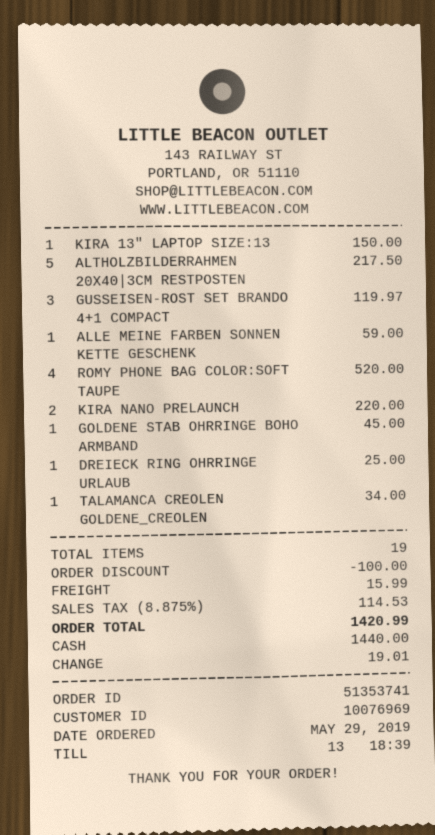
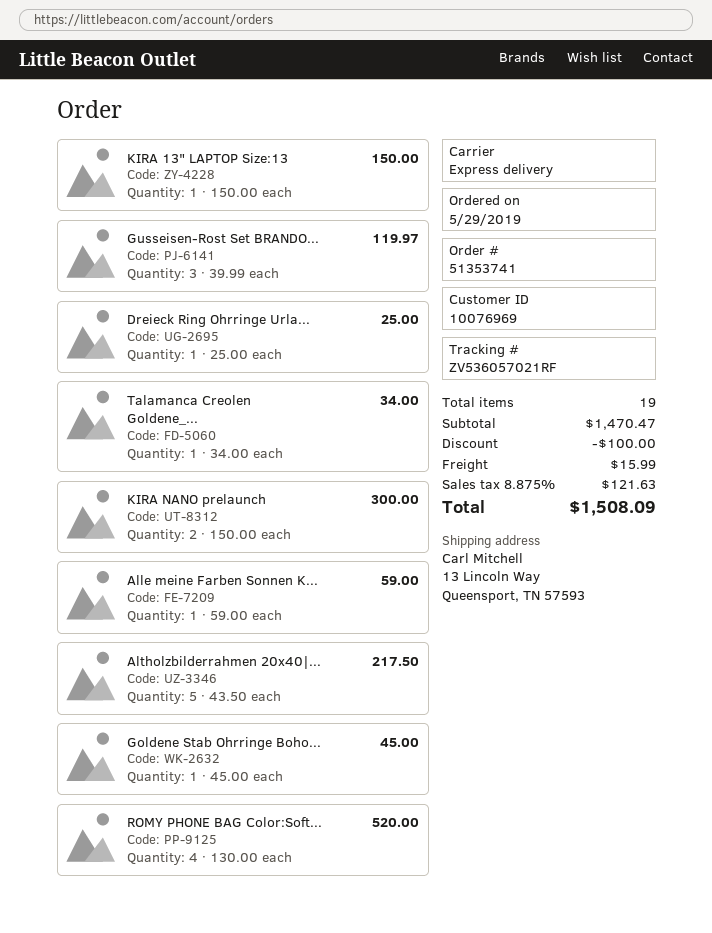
KIRA NANO PRELAUNCH: 2 for 220.00 -> 2 for 300.00
tax: 8.875% = 114.53 -> 8.875% = 121.63
total: 1420.99 -> 1508.09

